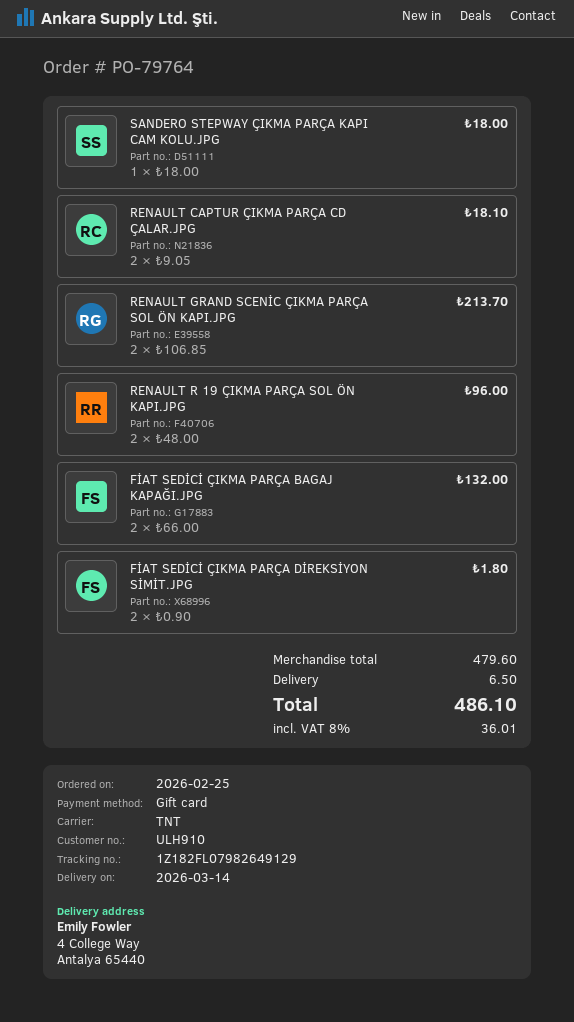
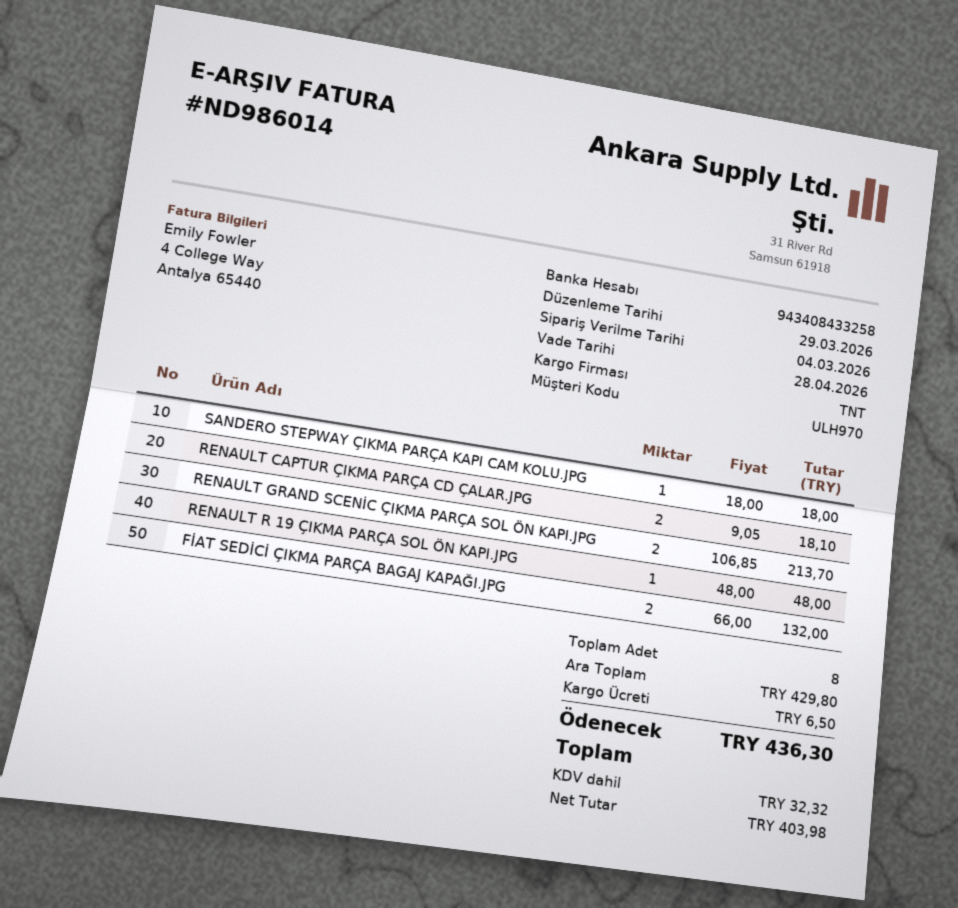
order date: 2026-02-25 -> 2026-03-04
customer number: ULH910 -> ULH970
RENAULT R 19 ÇIKMA PARÇA SOL ÖN KAPI.JPG: 2 x 48.00 = 96.00 -> 1 x 48.00 = 48.00
FİAT SEDİCİ ÇIKMA PARÇA DİREKSİYON SİMİT.JPG: 2 x 0.90 = 1.80 -> none
subtotal: 479.60 -> 429.80
tax: 36.01 -> 32.32
total: 486.10 -> 436.30

